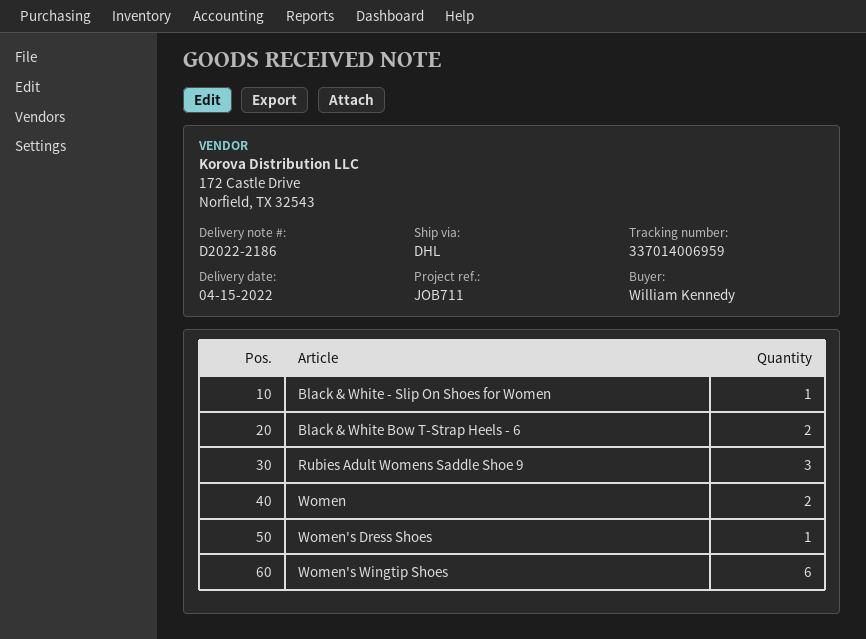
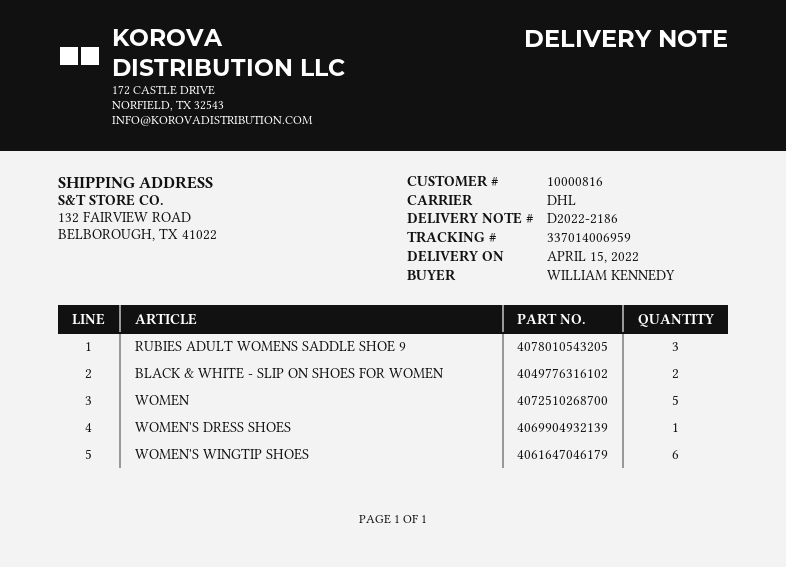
Black & White - Slip On Shoes for Women: 1 -> 2
Black & White Bow T-Strap Heels - 6: 2 -> none
Women: 2 -> 5

